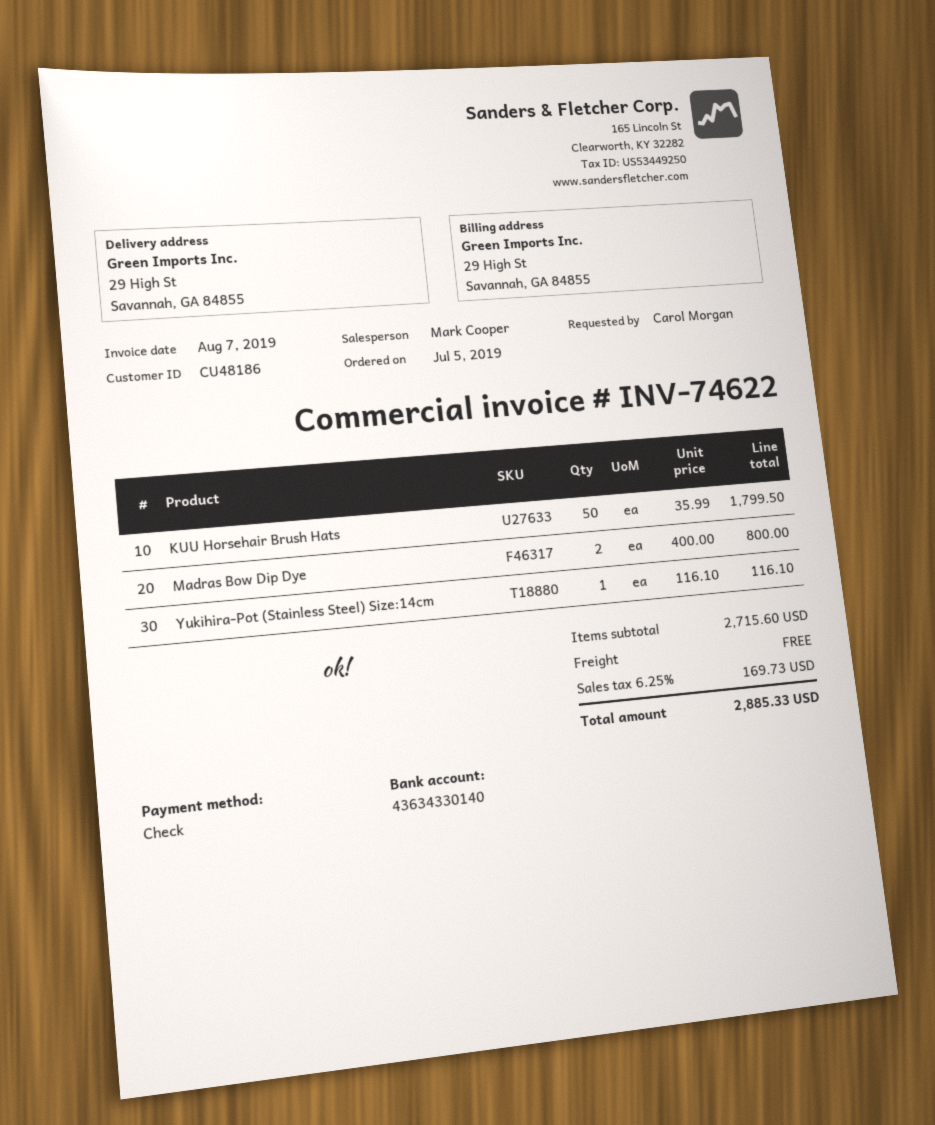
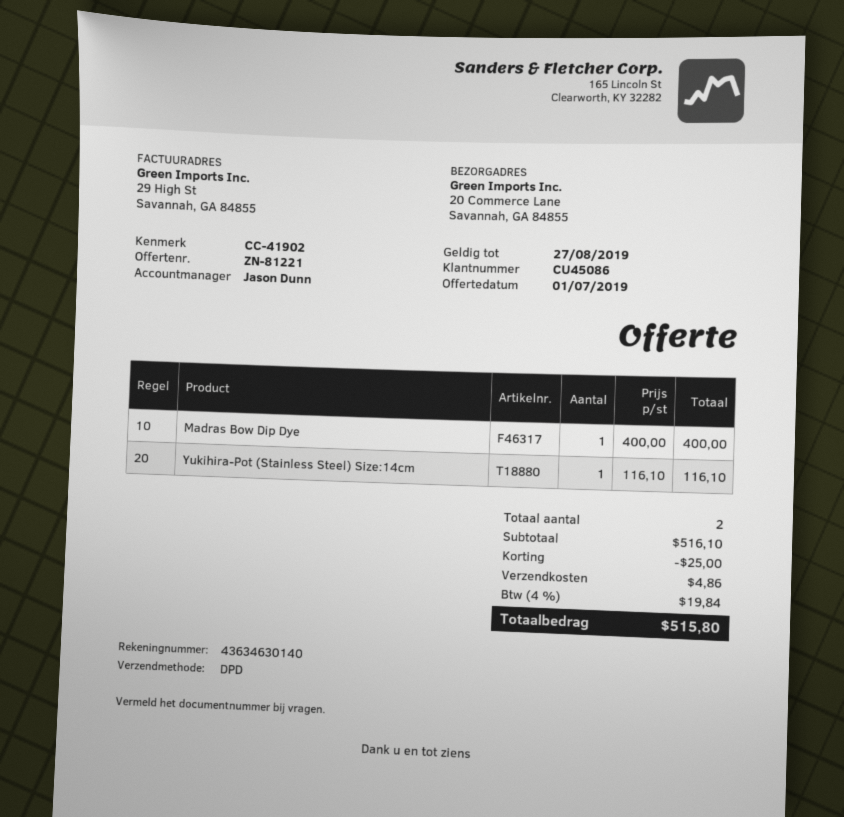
customer number: CU48186 -> CU45086
sales rep: Mark Cooper -> Jason Dunn
bank account: 43634330140 -> 43634630140
ship to: 29 High St, Savannah, GA 84855 -> 20 Commerce Lane, Savannah, GA 84855
KUU Horsehair Brush Hats: 50 x 35.99 = 1799.50 -> none
Madras Bow Dip Dye: 2 x 400.00 = 800.00 -> 1 x 400.00 = 400.00
subtotal: 2715.60 -> 516.10
discount: none -> 25.00
shipping: 0.00 -> 4.86
tax: 6.25% = 169.73 -> 4% = 19.84
total: 2885.33 -> 515.80

